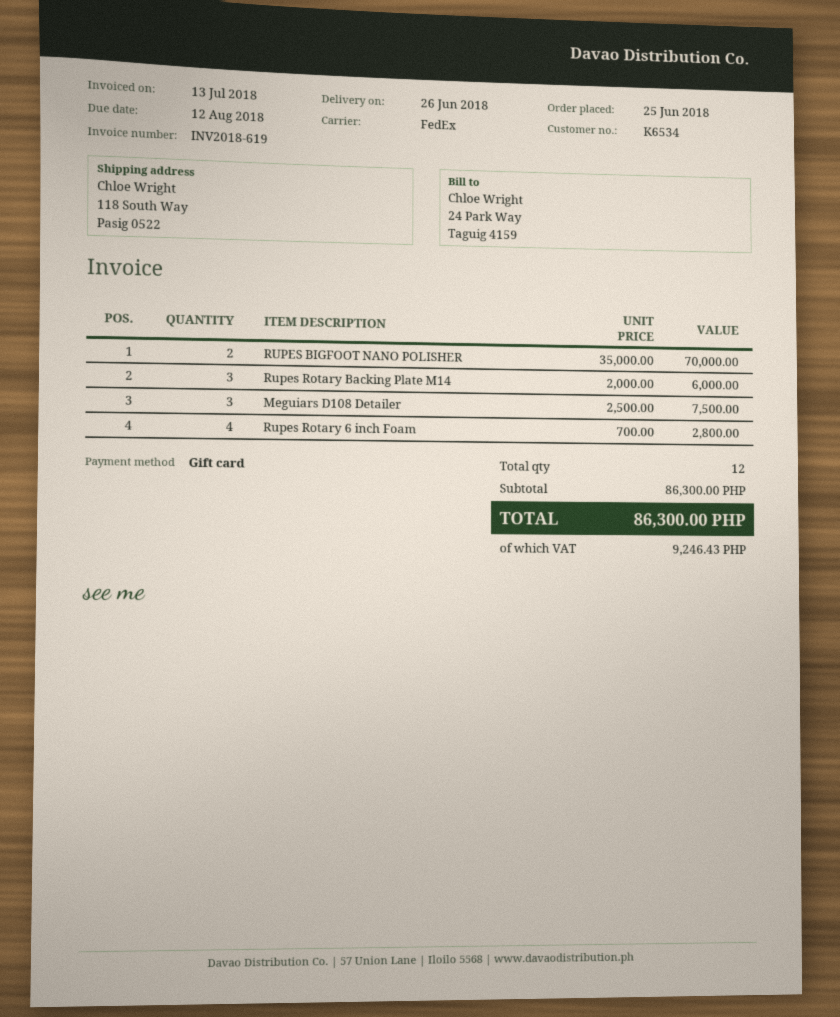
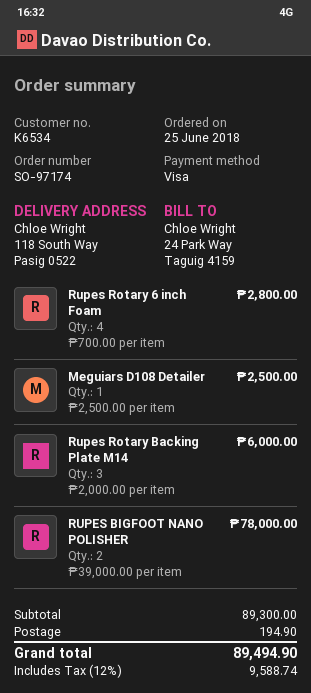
payment method: gift card -> Visa
RUPES BIGFOOT NANO POLISHER: 2 x 35000.00 = 70000.00 -> 2 x 39000.00 = 78000.00
Meguiars D108 Detailer: 3 x 2500.00 = 7500.00 -> 1 x 2500.00 = 2500.00
subtotal: 86300.00 -> 89300.00
shipping: none -> 194.90
tax: 9246.43 -> 9588.74
total: 86300.00 -> 89494.90

